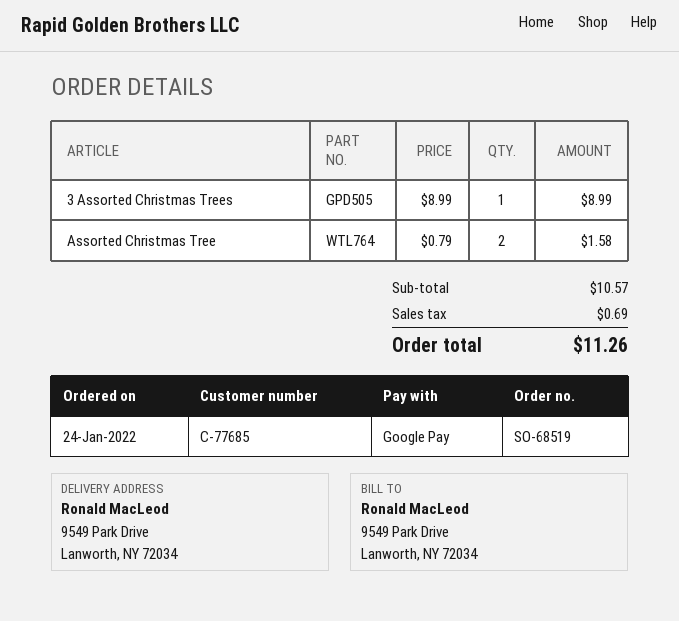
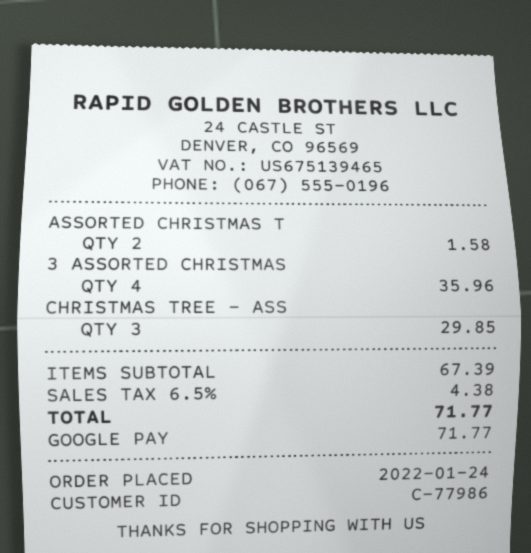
customer number: C-77685 -> C-77986
3 Assorted Christmas Trees: 1 for 8.99 -> 4 for 35.96
CHRISTMAS TREE - ASS: none -> 3 for 29.85
subtotal: 10.57 -> 67.39
tax: 0.69 -> 4.38
total: 11.26 -> 71.77

